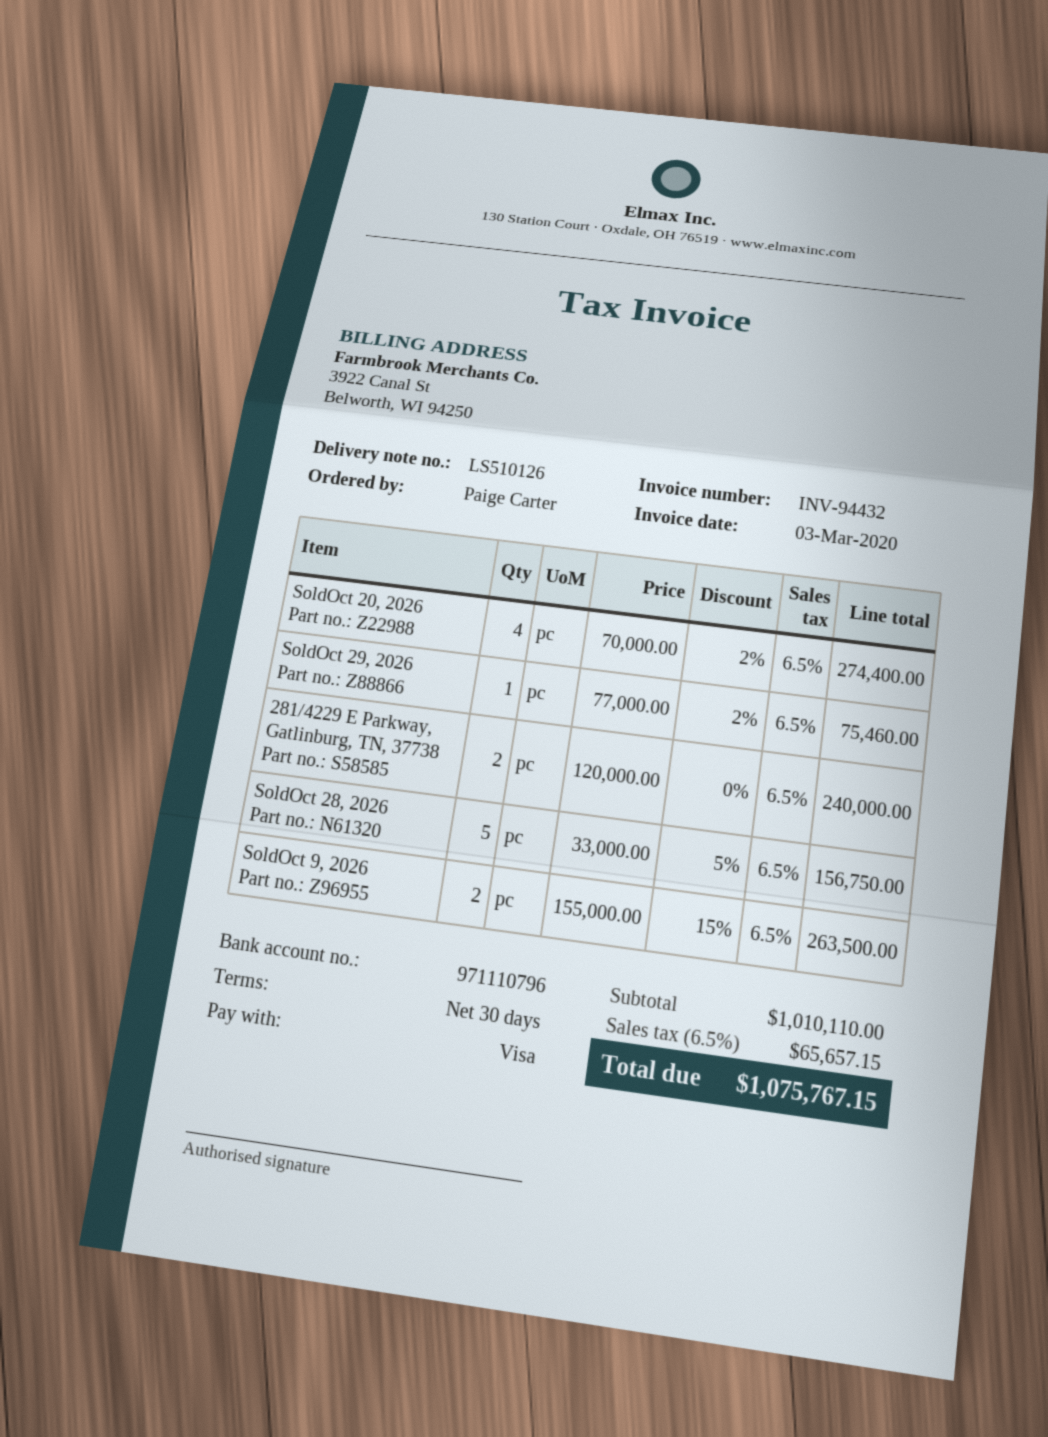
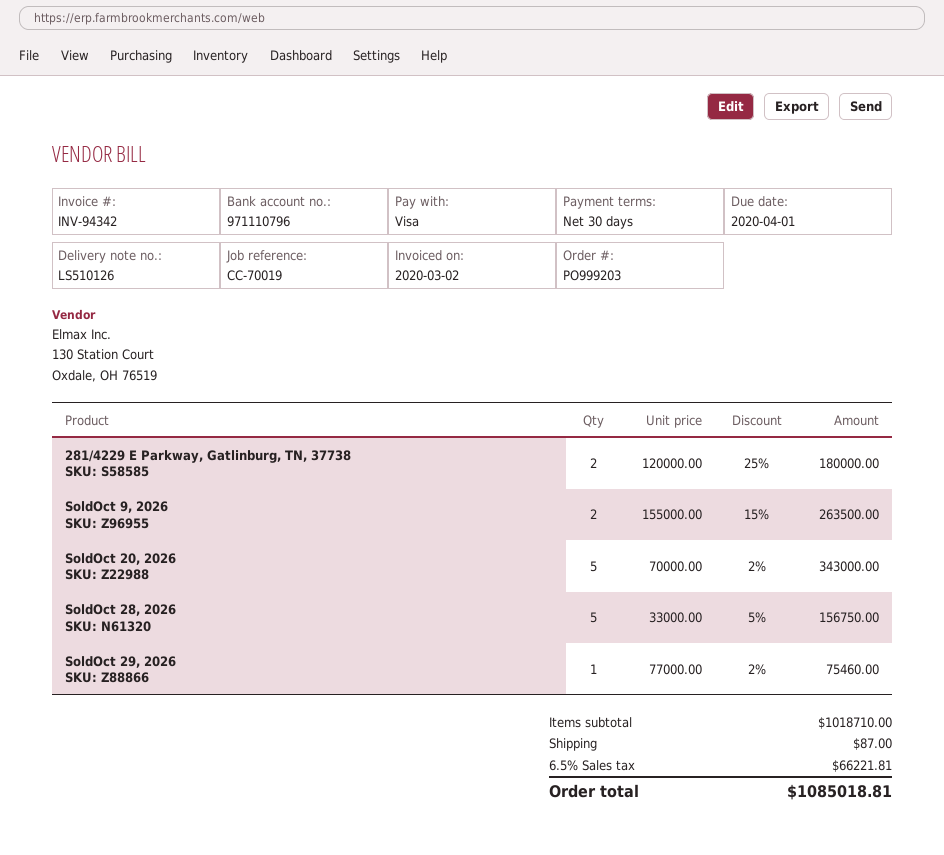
invoice number: INV-94432 -> INV-94342
invoice date: 2020-03-03 -> 2020-03-02
SoldOct 20, 2026: 4 x 70000.00 - 2% = 274400.00 -> 5 x 70000.00 - 2% = 343000.00
281/4229 E Parkway, Gatlinburg, TN, 37738: 2 x 120000.00 = 240000.00 -> 2 x 120000.00 - 25% = 180000.00
subtotal: 1010110.00 -> 1018710.00
shipping: none -> 87.00
tax: 6.5% = 65657.15 -> 6.5% = 66221.81
total: 1075767.15 -> 1085018.81

